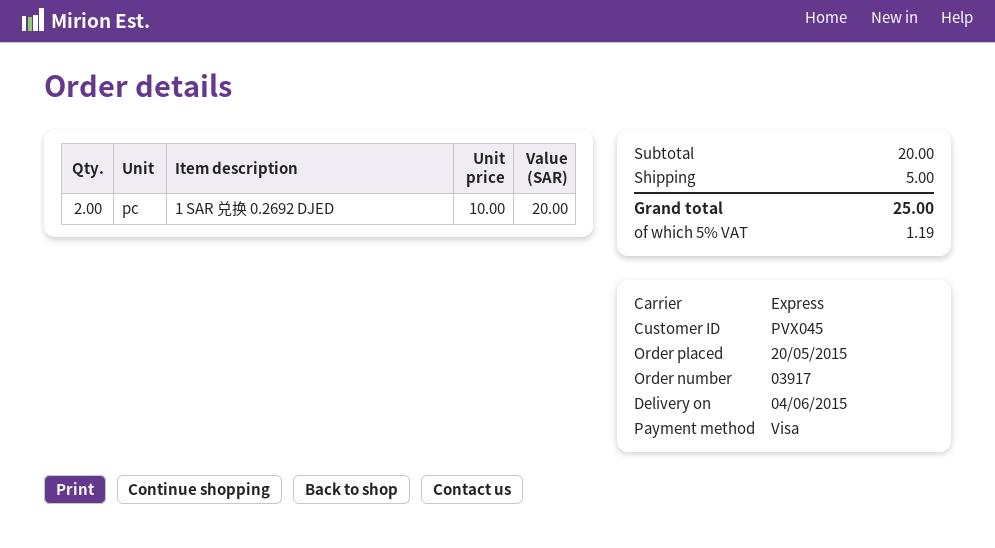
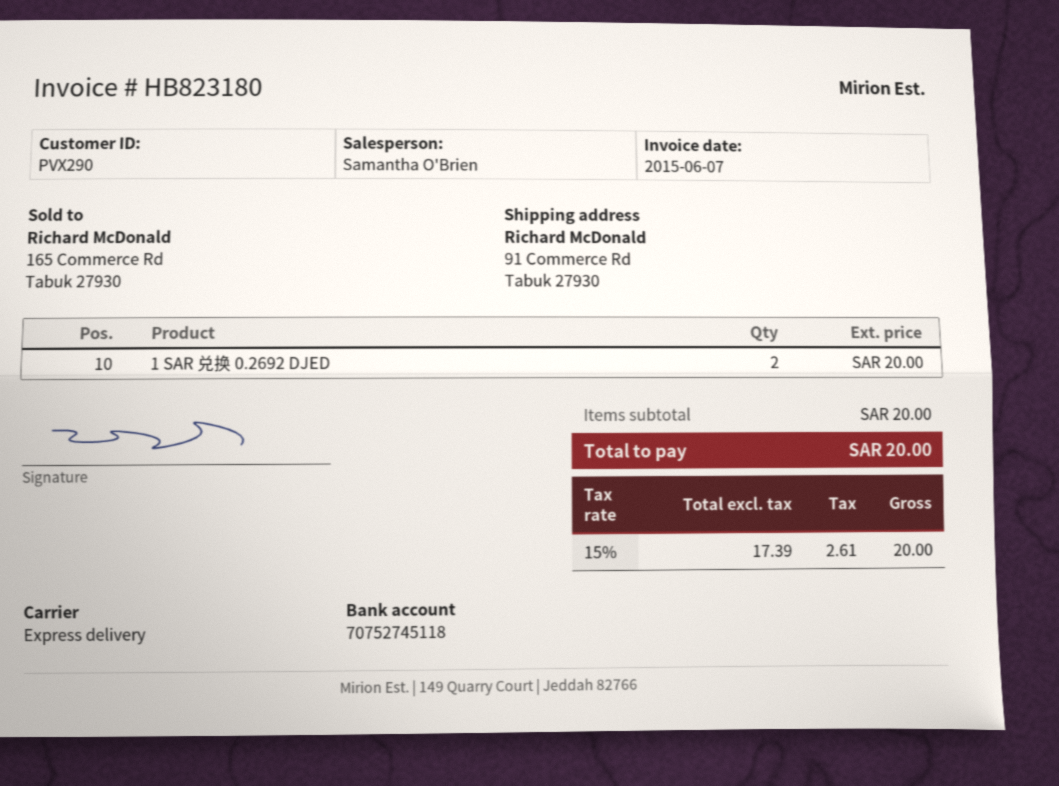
customer number: PVX045 -> PVX290
shipping: 5.00 -> none
tax: 5% = 1.19 -> 15% = 2.61
total: 25.00 -> 20.00

